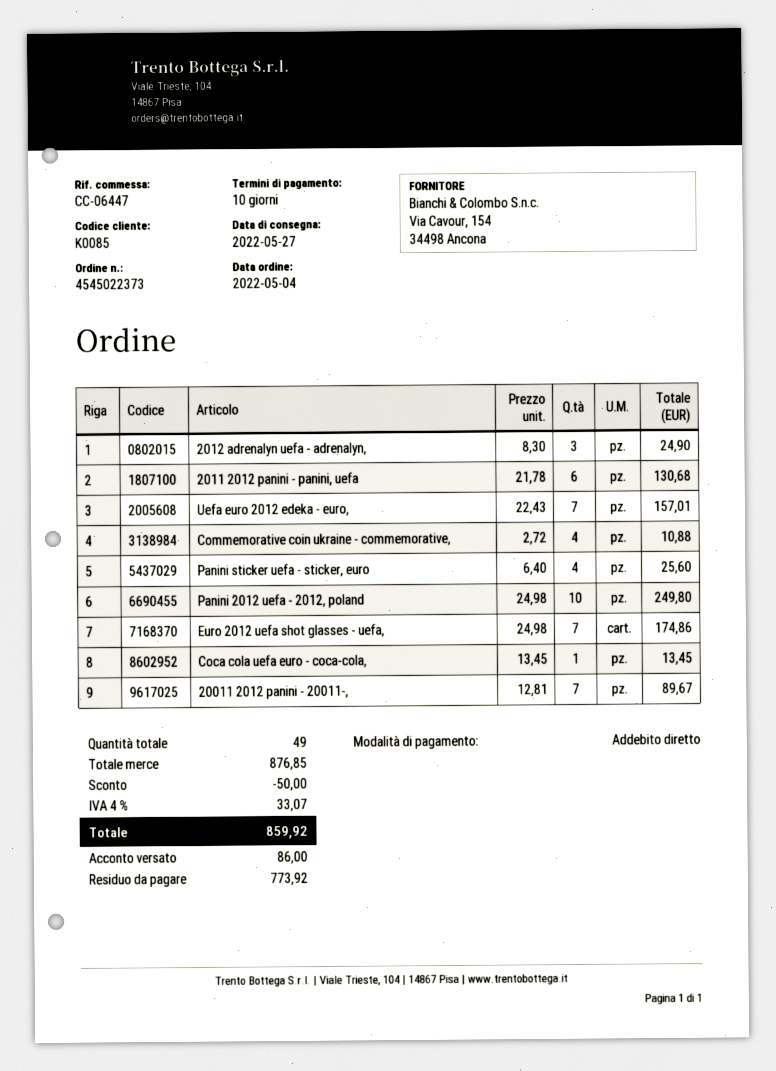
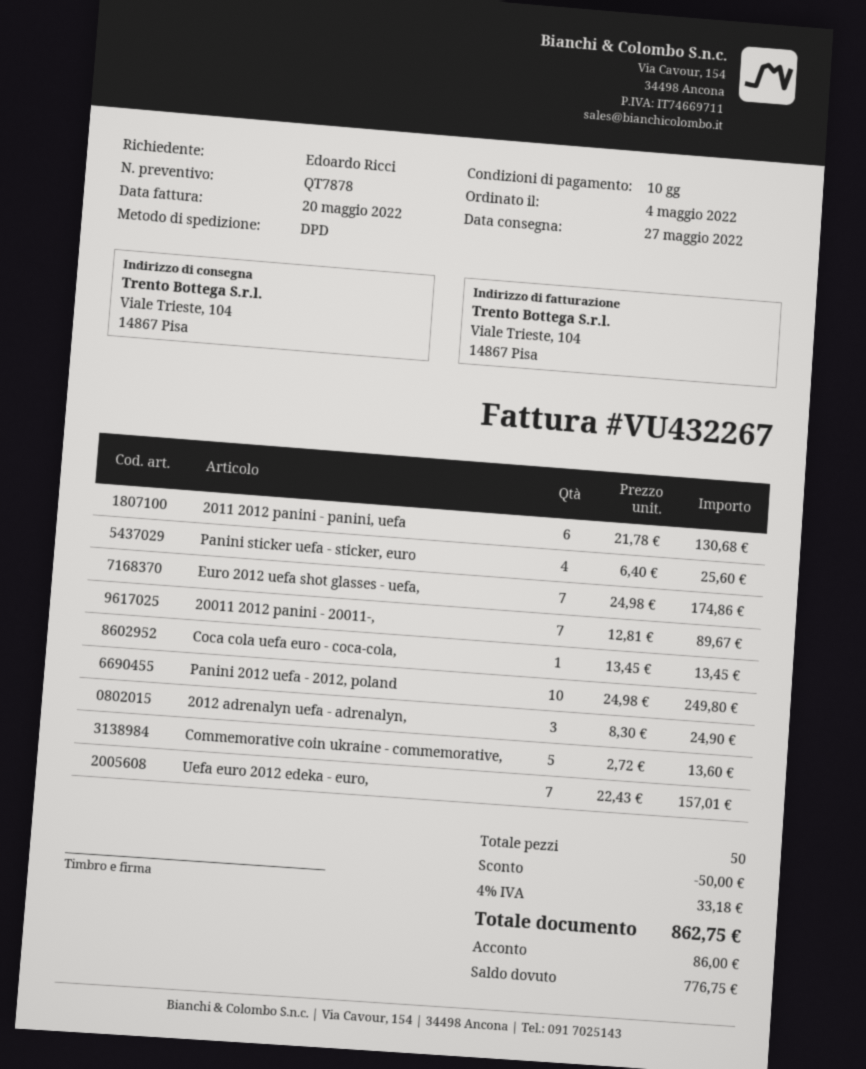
Commemorative coin ukraine - commemorative,: 4 x 2.72 = 10.88 -> 5 x 2.72 = 13.60
total quantity: 49 -> 50
tax: 4% = 33.07 -> 4% = 33.18
total: 859.92 -> 862.75
balance: 773.92 -> 776.75

